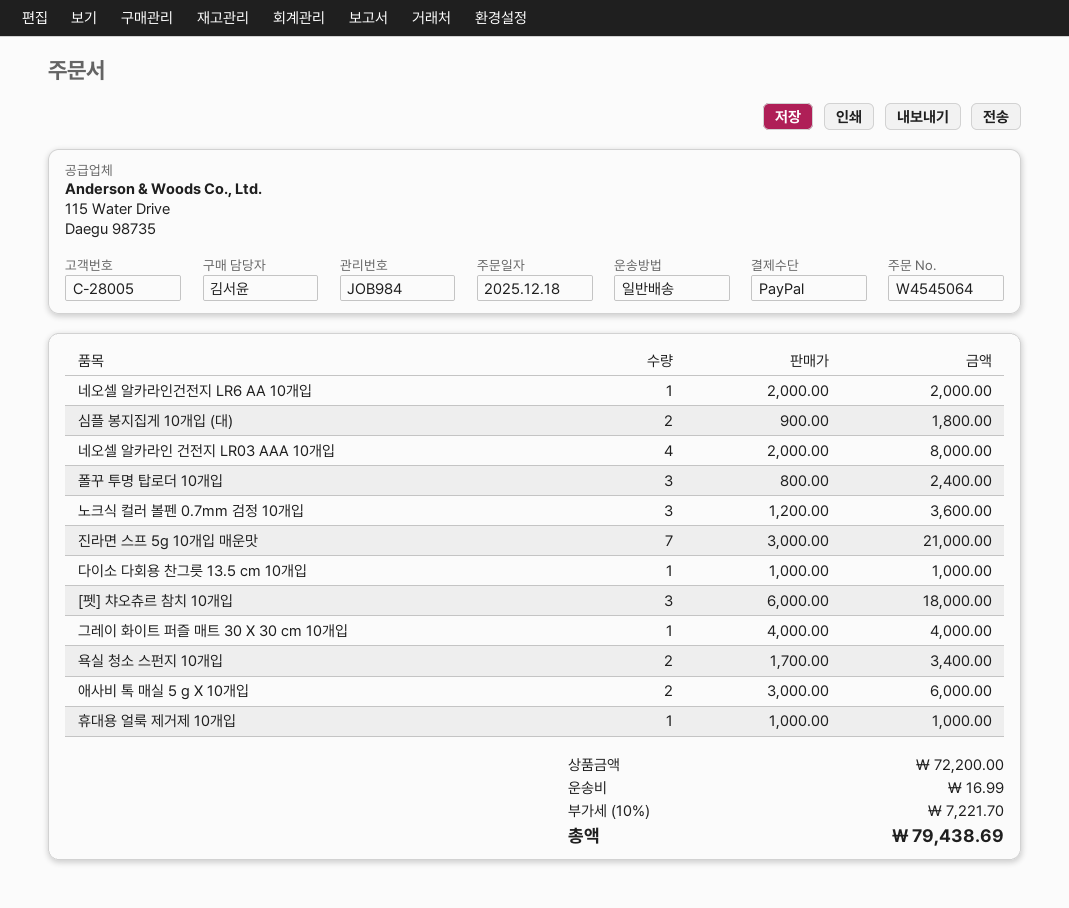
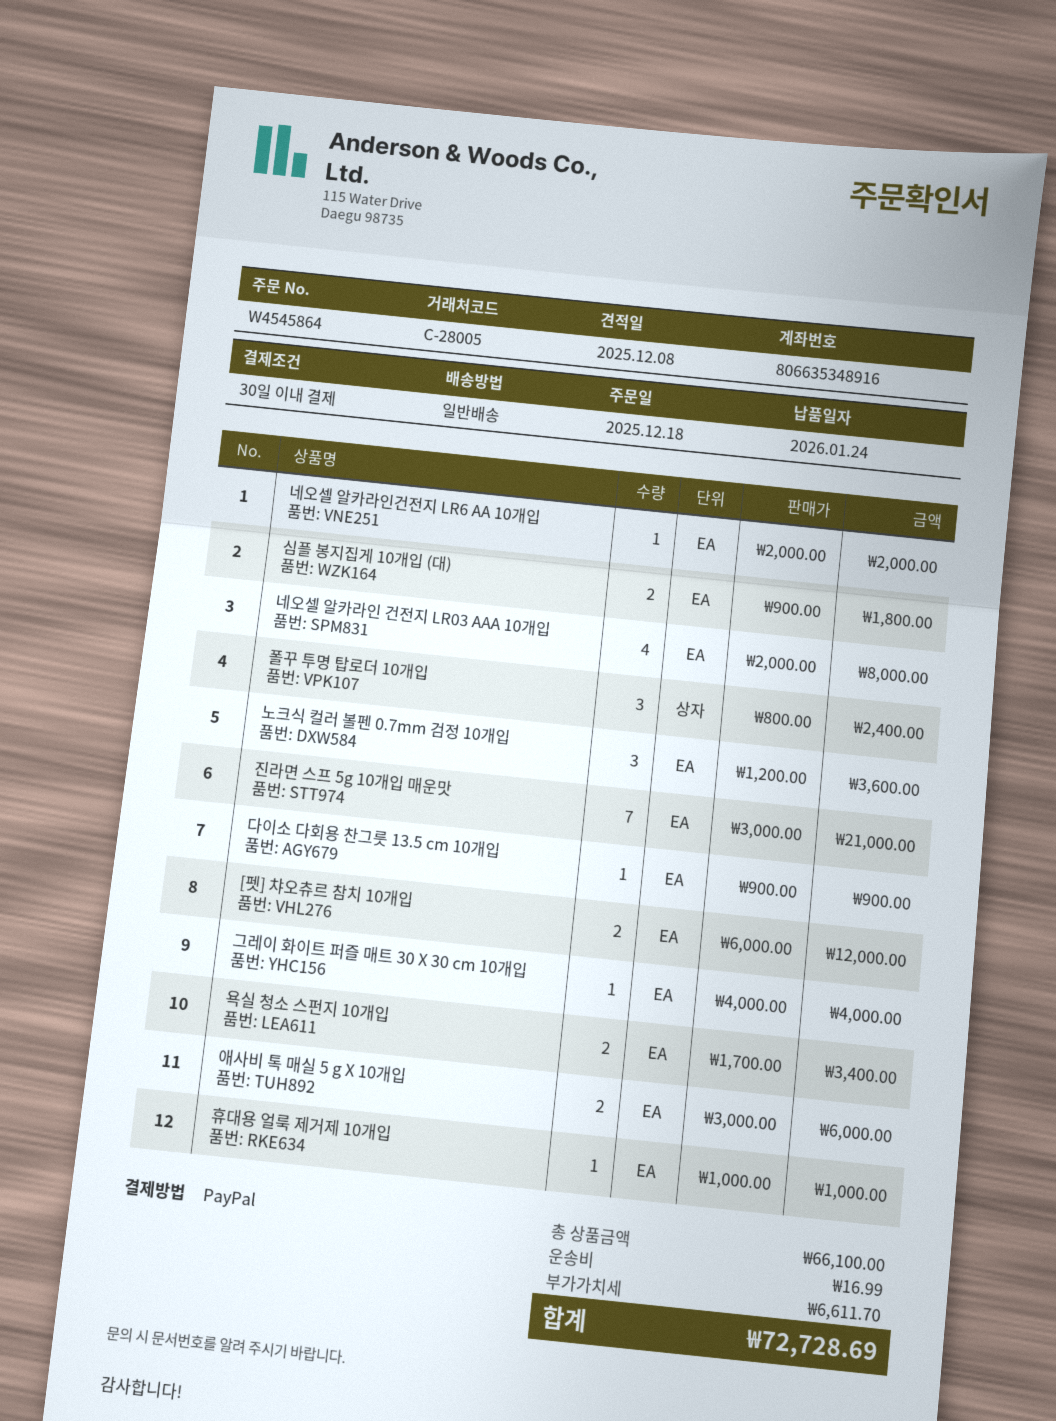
order number: W4545064 -> W4545864
다이소 다회용 찬그릇 13.5 cm 10개입: 1 x 1000.00 = 1000.00 -> 1 x 900.00 = 900.00
[펫] 챠오츄르 참치 10개입: 3 x 6000.00 = 18000.00 -> 2 x 6000.00 = 12000.00
subtotal: 72200.00 -> 66100.00
tax: 7221.70 -> 6611.70
total: 79438.69 -> 72728.69

